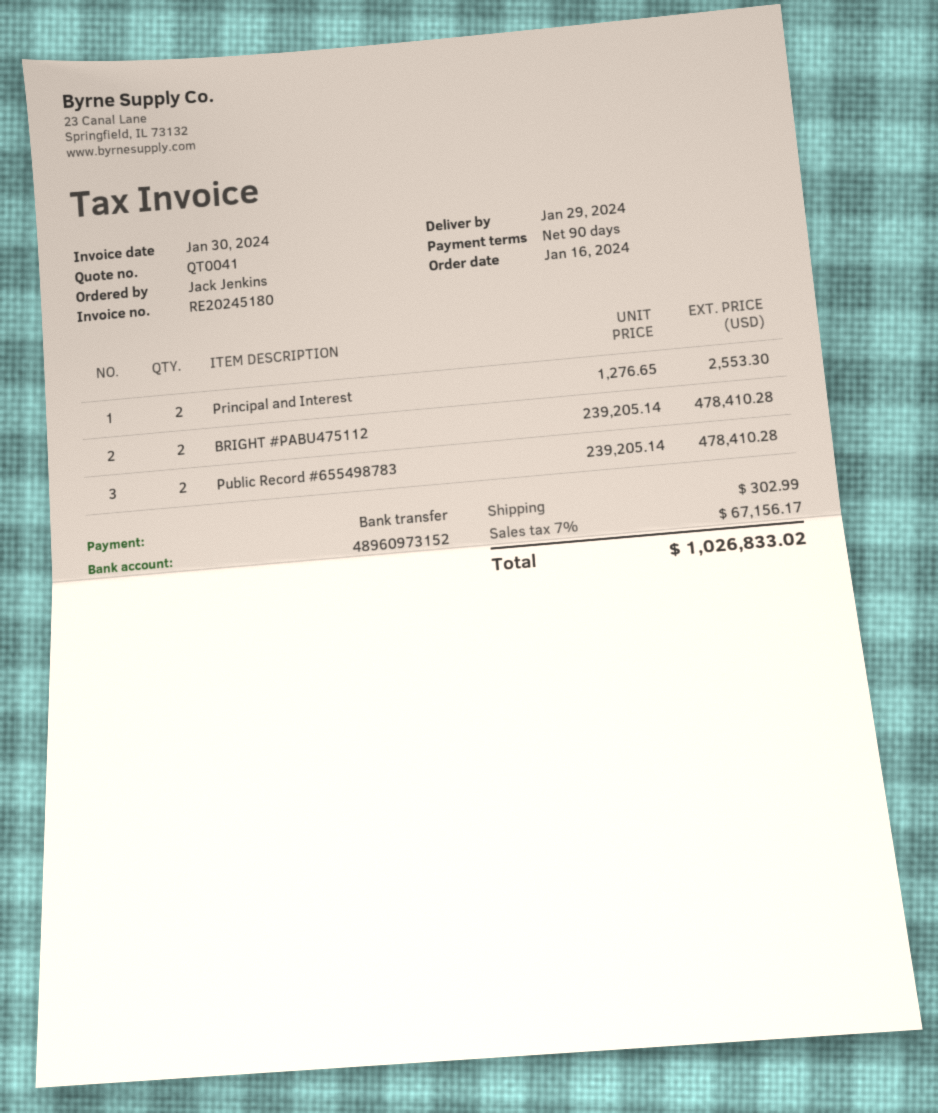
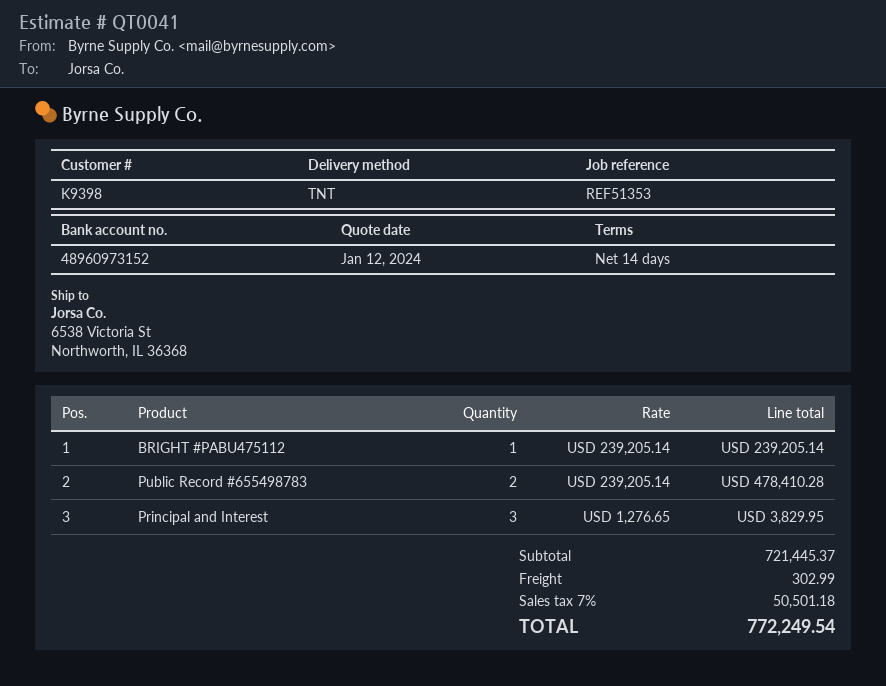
payment terms: 90 days -> 14 days
Principal and Interest: 2 x 1276.65 = 2553.30 -> 3 x 1276.65 = 3829.95
BRIGHT #PABU475112: 2 x 239205.14 = 478410.28 -> 1 x 239205.14 = 239205.14
tax: 7% = 67156.17 -> 7% = 50501.18
total: 1026833.02 -> 772249.54

